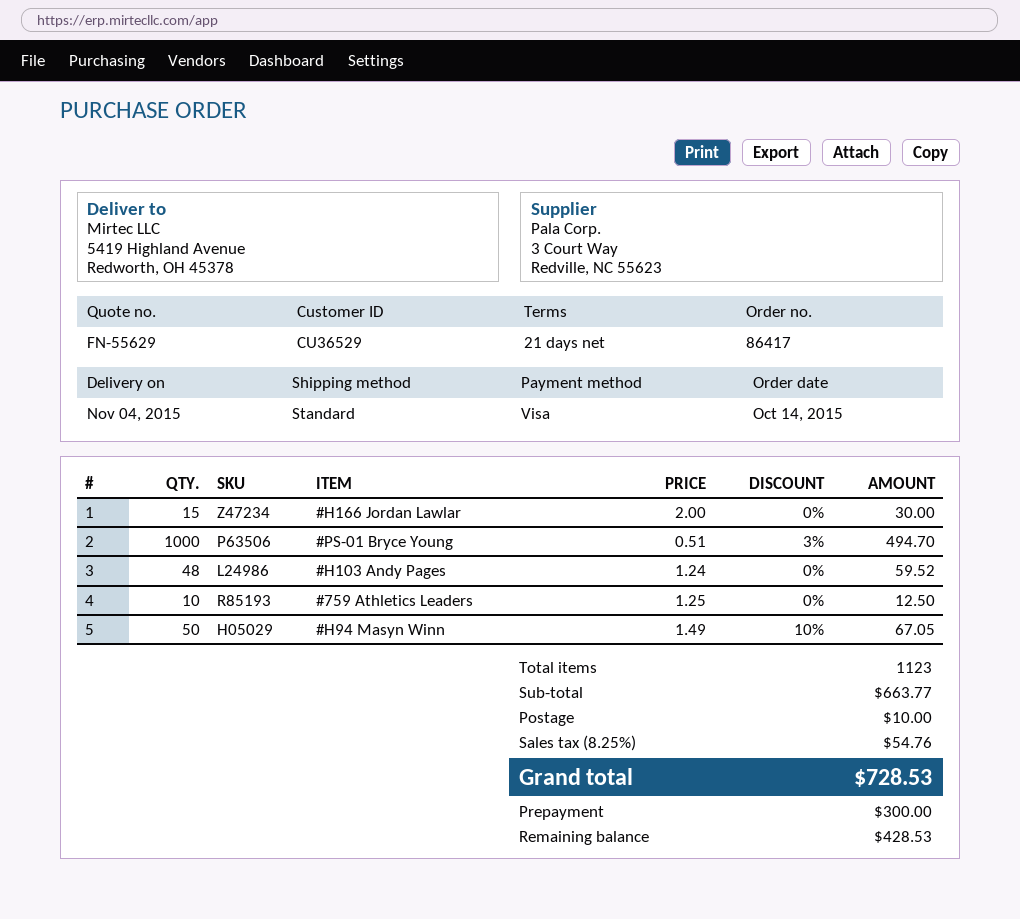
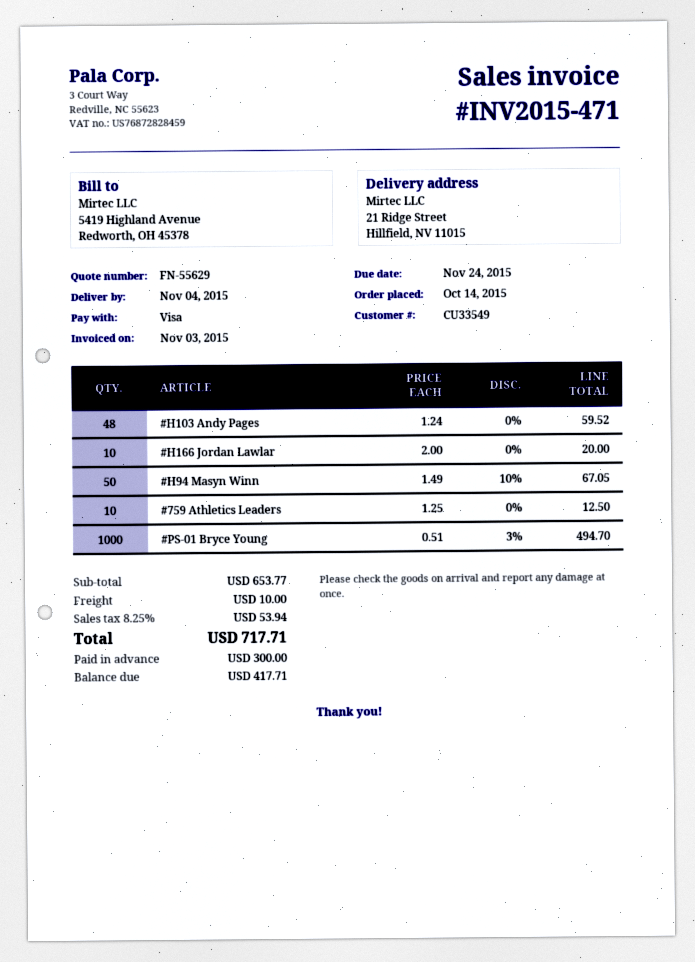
customer number: CU36529 -> CU33549
ship to: 5419 Highland Avenue, Redworth, OH 45378 -> 21 Ridge Street, Hillfield, NV 11015
#H166 Jordan Lawlar: 15 x 2.00 = 30.00 -> 10 x 2.00 = 20.00
subtotal: 663.77 -> 653.77
tax: 8.25% = 54.76 -> 8.25% = 53.94
total: 728.53 -> 717.71
balance: 428.53 -> 417.71

